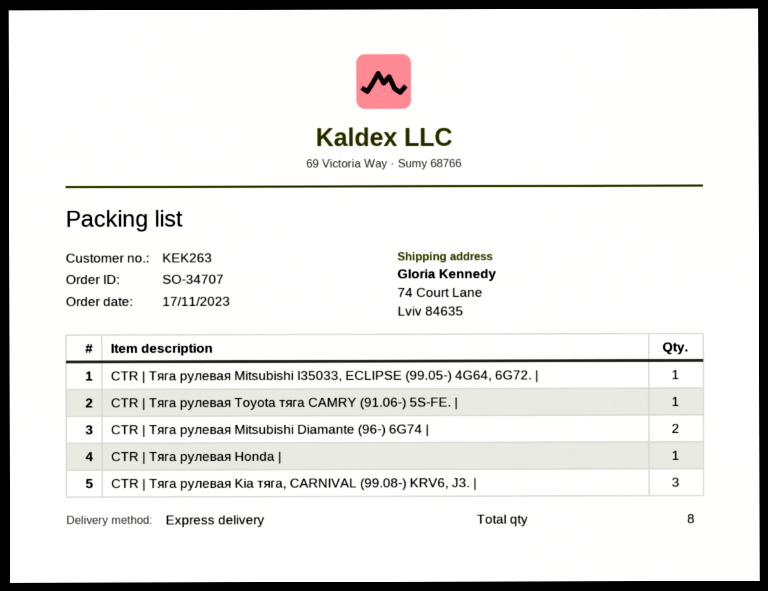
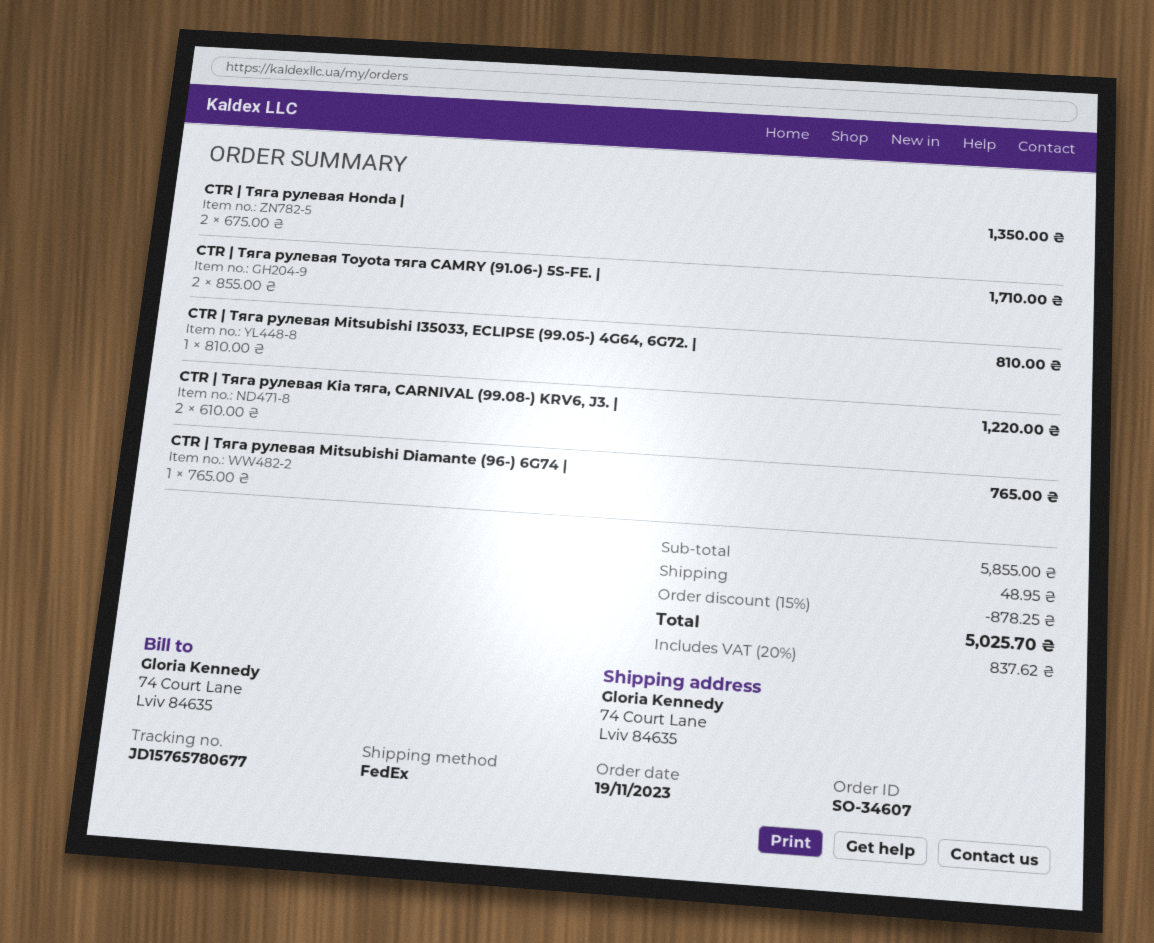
order number: SO-34707 -> SO-34607
order date: 2023-11-17 -> 2023-11-19
shipping method: express -> FedEx
CTR | Тяга рулевая Toyota тяга CAMRY (91.06-) 5S-FE. |: 1 -> 2
CTR | Тяга рулевая Mitsubishi Diamante (96-) 6G74 |: 2 -> 1
CTR | Тяга рулевая Honda |: 1 -> 2
CTR | Тяга рулевая Kia тяга, CARNIVAL (99.08-) KRV6, J3. |: 3 -> 2

